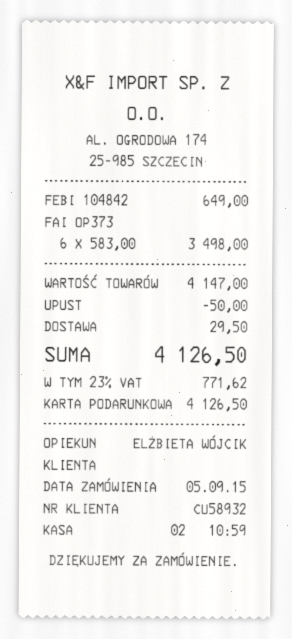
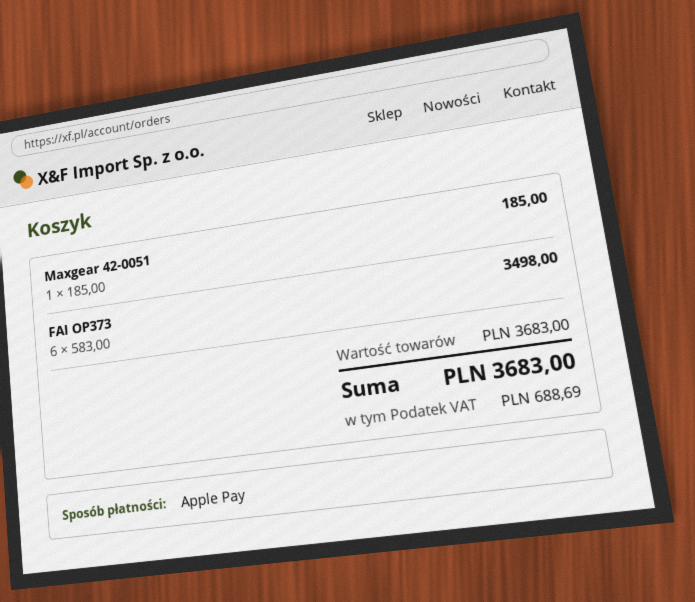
payment method: gift card -> Apple Pay
FEBI 104842: 1 x 649.00 = 649.00 -> none
Maxgear 42-0051: none -> 1 x 185.00 = 185.00
subtotal: 4147.00 -> 3683.00
discount: 50.00 -> none
shipping: 29.50 -> none
tax: 771.62 -> 688.69
total: 4126.50 -> 3683.00

